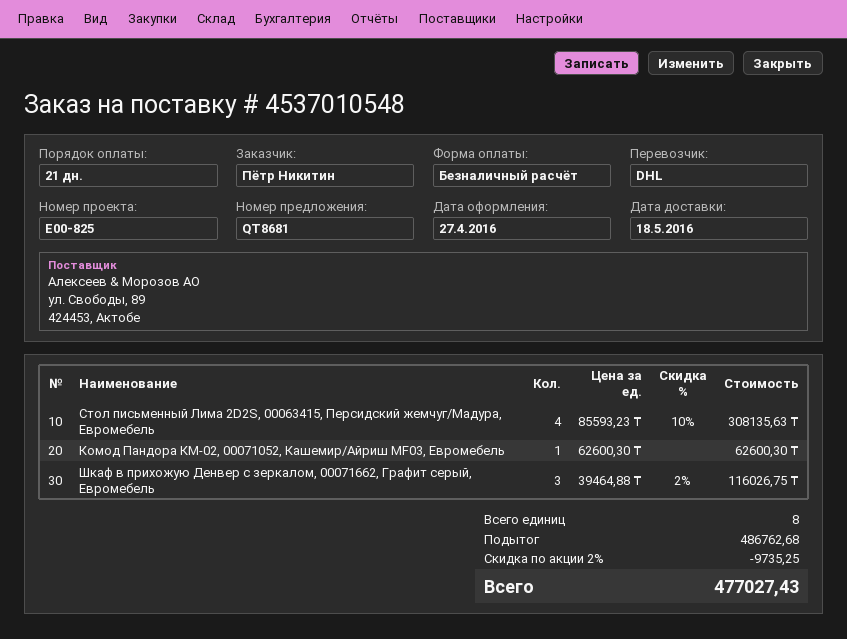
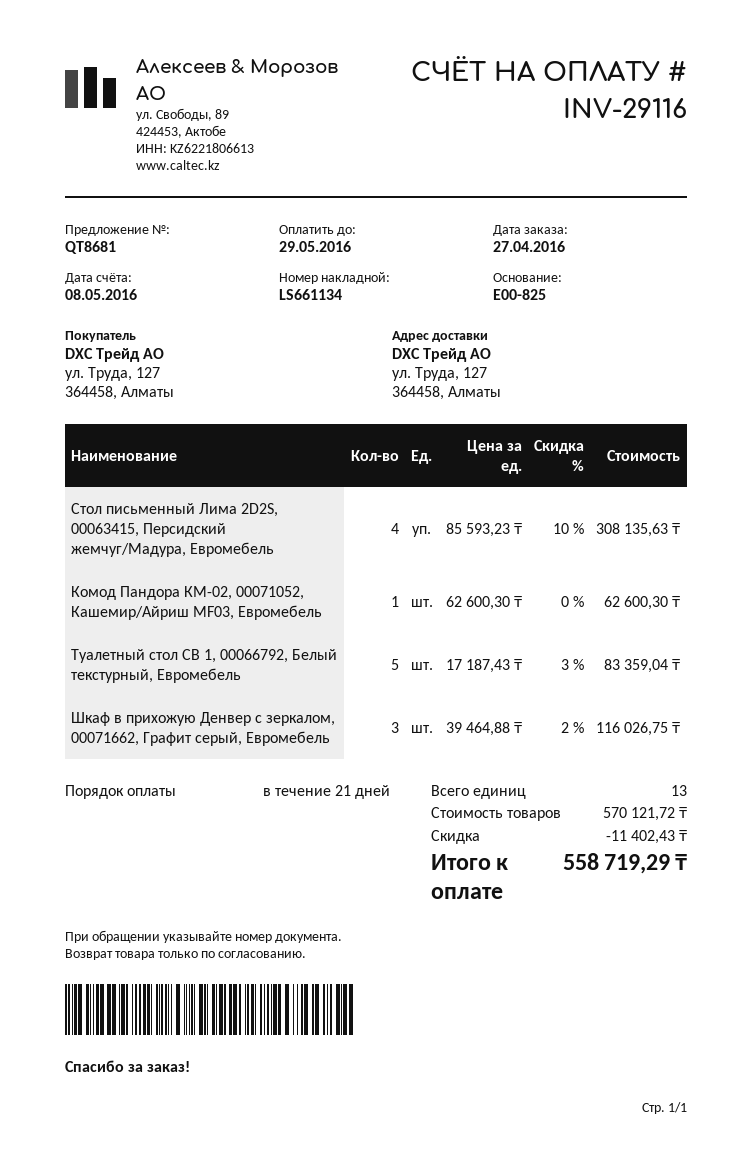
Туалетный стол СВ 1, 00066792, Белый текстурный, Евромебель: none -> 5 x 17187.43 - 3% = 83359.04
total quantity: 8 -> 13
subtotal: 486762.68 -> 570121.72
discount: 9735.25 -> 11402.43
total: 477027.43 -> 558719.29

